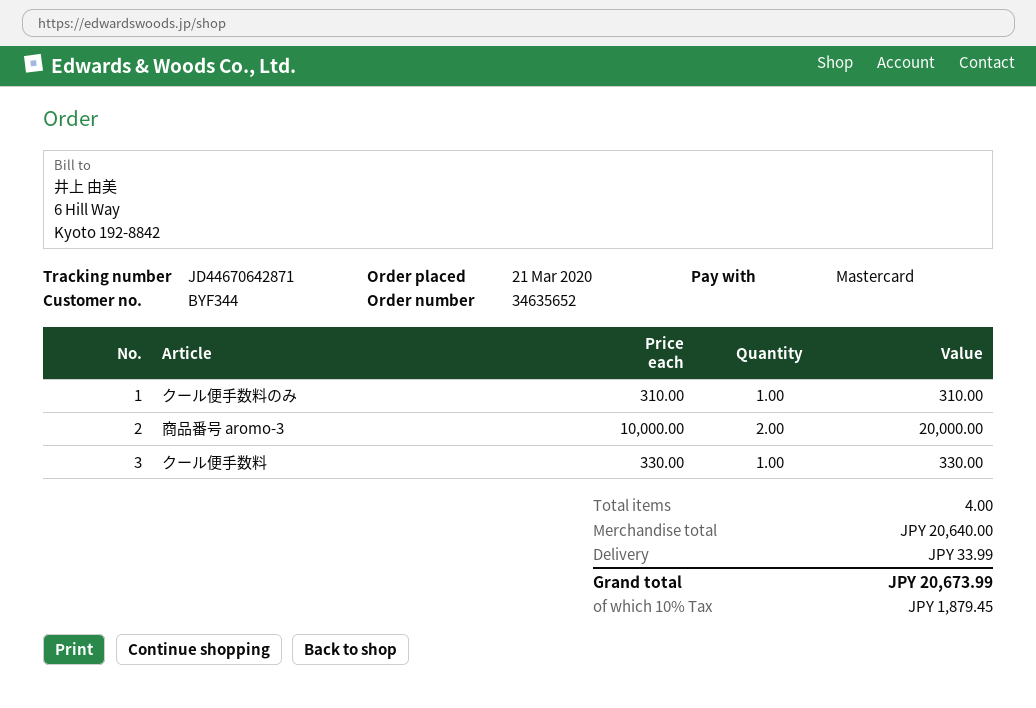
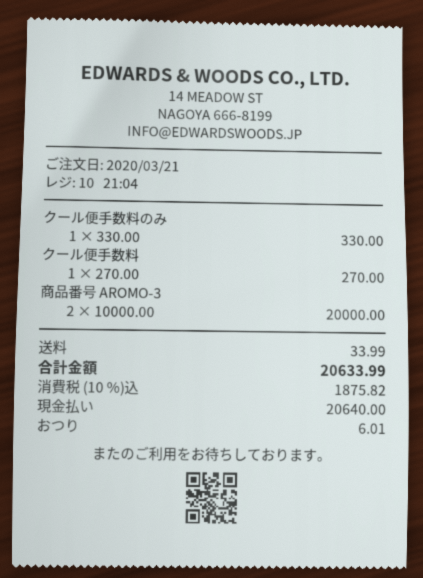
payment method: Mastercard -> cash
クール便手数料のみ: 1 x 310.00 = 310.00 -> 1 x 330.00 = 330.00
クール便手数料: 1 x 330.00 = 330.00 -> 1 x 270.00 = 270.00
tax: 10% = 1879.45 -> 10% = 1875.82
total: 20673.99 -> 20633.99

